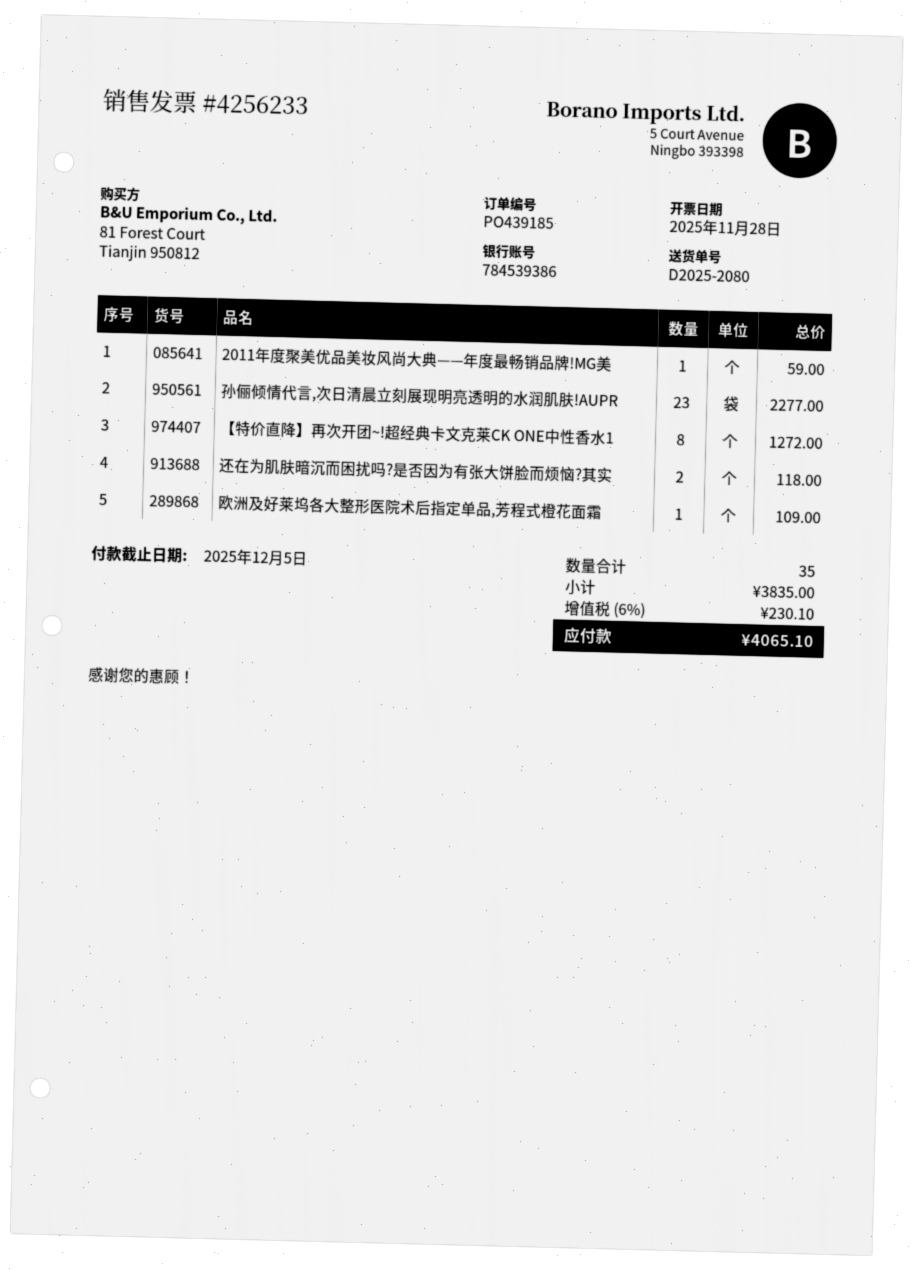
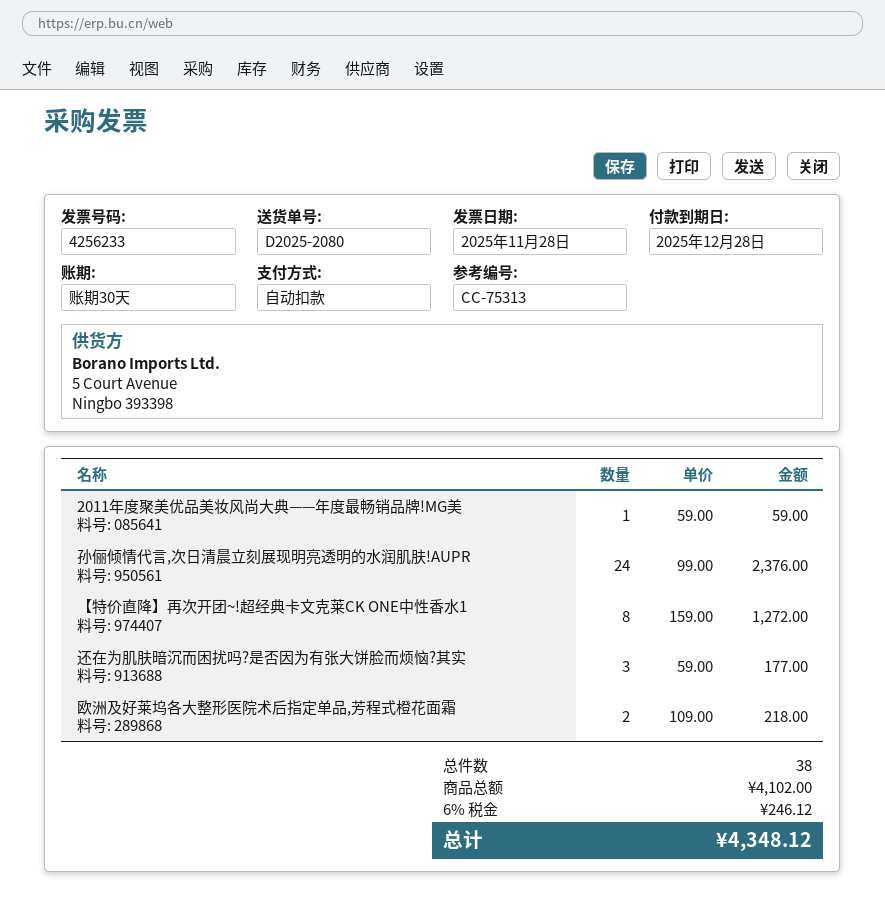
due date: 2025-12-05 -> 2025-12-28
孙俪倾情代言,次日清晨立刻展现明亮透明的水润肌肤!AUPR: 23 for 2277.00 -> 24 for 2376.00
还在为肌肤暗沉而困扰吗?是否因为有张大饼脸而烦恼?其实: 2 for 118.00 -> 3 for 177.00
欧洲及好莱坞各大整形医院术后指定单品,芳程式橙花面霜: 1 for 109.00 -> 2 for 218.00
total quantity: 35 -> 38
subtotal: 3835.00 -> 4102.00
tax: 6% = 230.10 -> 6% = 246.12
total: 4065.10 -> 4348.12

